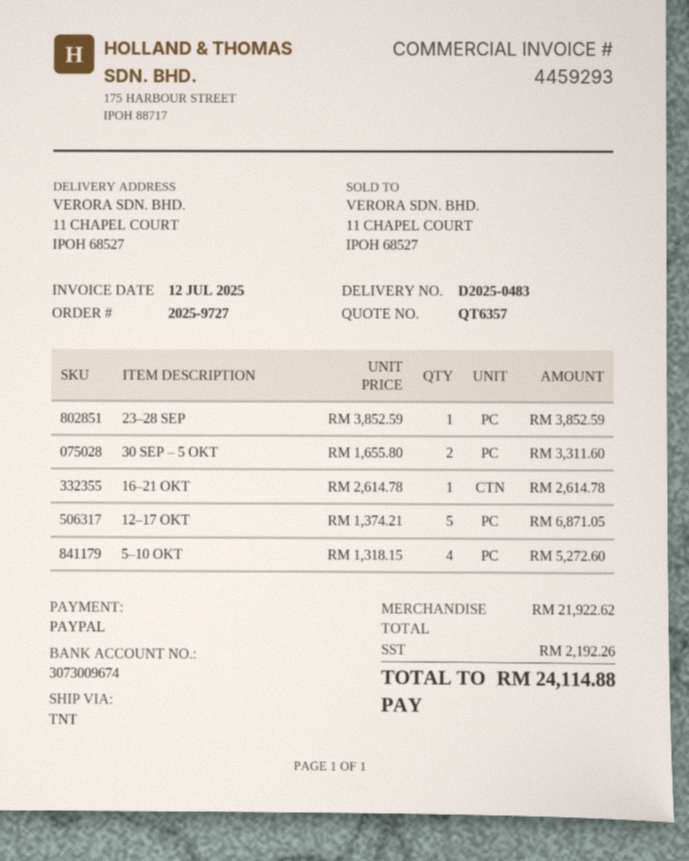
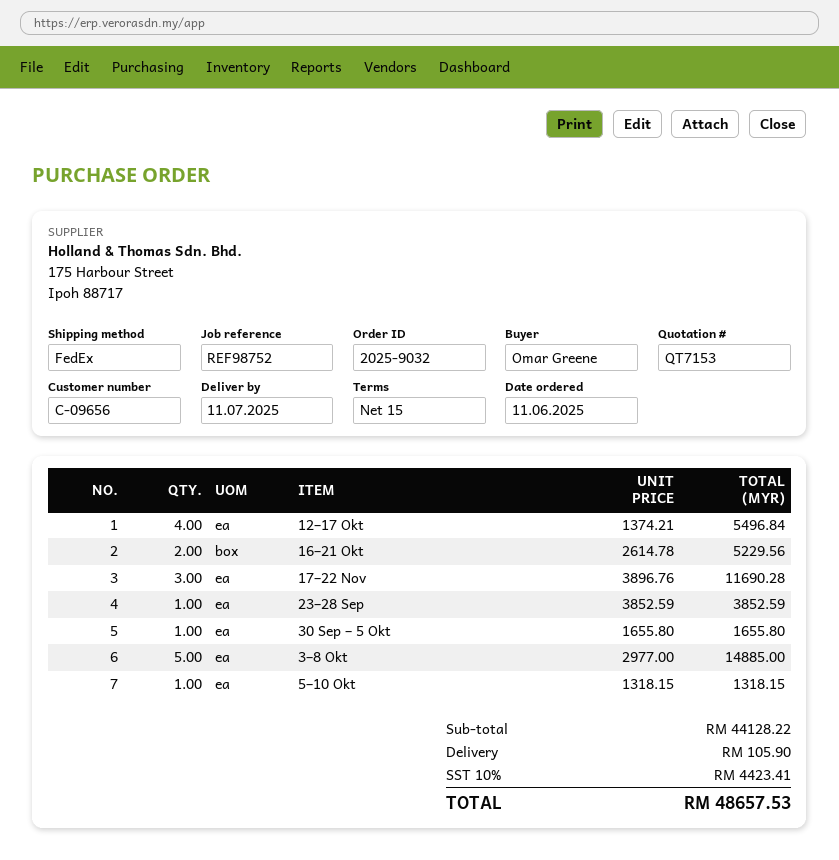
quote number: QT6357 -> QT7153
order number: 2025-9727 -> 2025-9032
shipping method: TNT -> FedEx
30 SEP – 5 OKT: 2 x 1655.80 = 3311.60 -> 1 x 1655.80 = 1655.80
16–21 OKT: 1 x 2614.78 = 2614.78 -> 2 x 2614.78 = 5229.56
12–17 OKT: 5 x 1374.21 = 6871.05 -> 4 x 1374.21 = 5496.84
5–10 OKT: 4 x 1318.15 = 5272.60 -> 1 x 1318.15 = 1318.15
17–22 Nov: none -> 3 x 3896.76 = 11690.28
3–8 Okt: none -> 5 x 2977.00 = 14885.00
subtotal: 21922.62 -> 44128.22
shipping: none -> 105.90
tax: 2192.26 -> 4423.41
total: 24114.88 -> 48657.53

